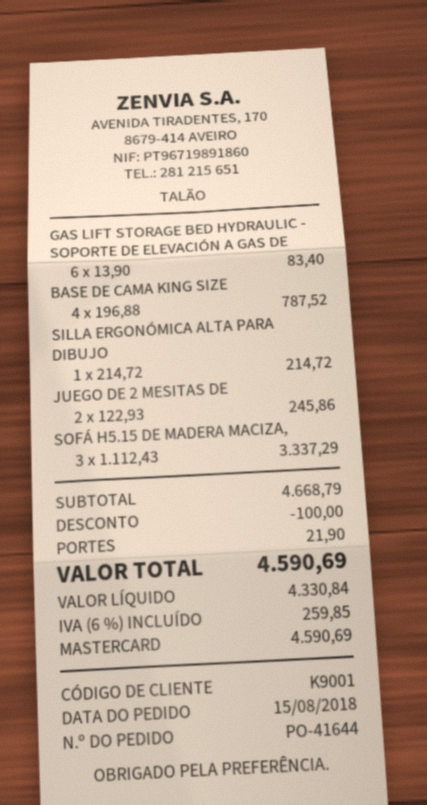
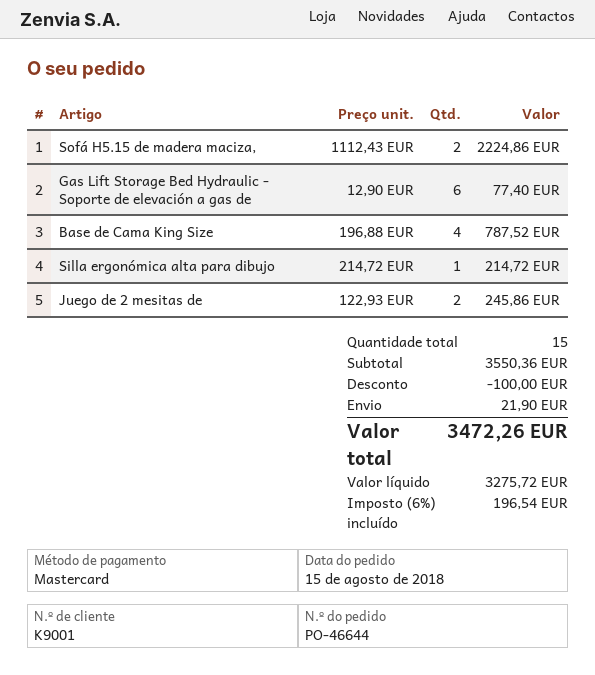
order number: PO-41644 -> PO-46644
GAS LIFT STORAGE BED HYDRAULIC - SOPORTE DE ELEVACIÓN A GAS DE: 6 x 13.90 = 83.40 -> 6 x 12.90 = 77.40
SOFÁ H5.15 DE MADERA MACIZA,: 3 x 1112.43 = 3337.29 -> 2 x 1112.43 = 2224.86
subtotal: 4668.79 -> 3550.36
net: 4330.84 -> 3275.72
tax: 6% = 259.85 -> 6% = 196.54
total: 4590.69 -> 3472.26

